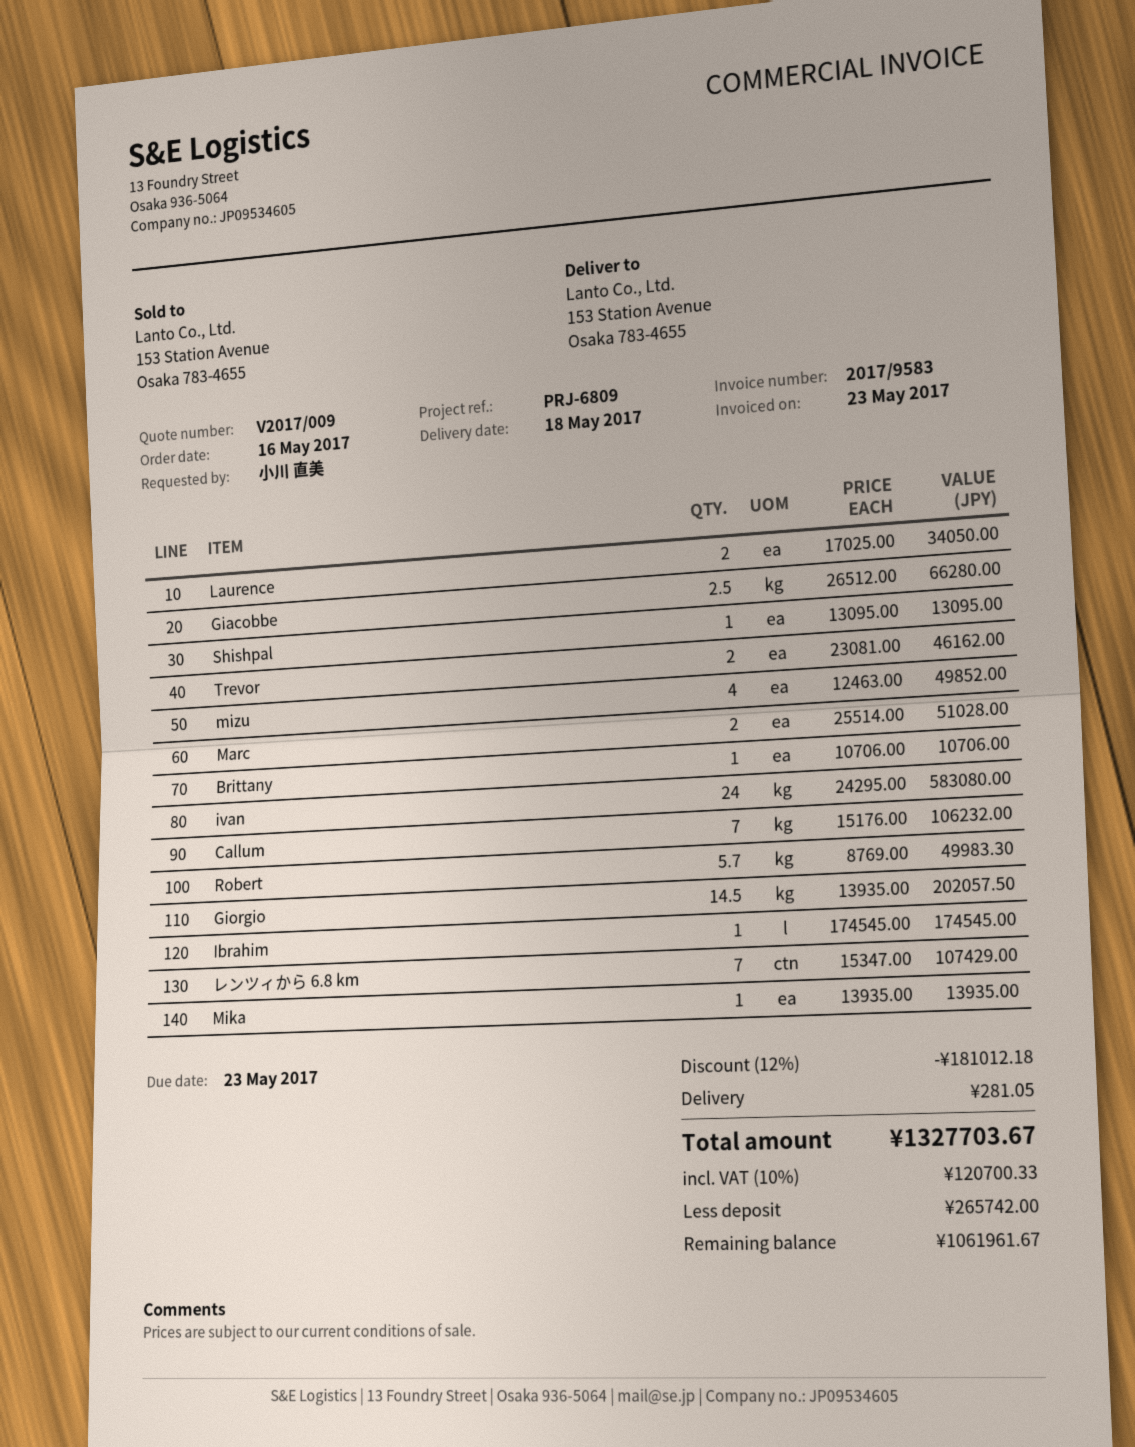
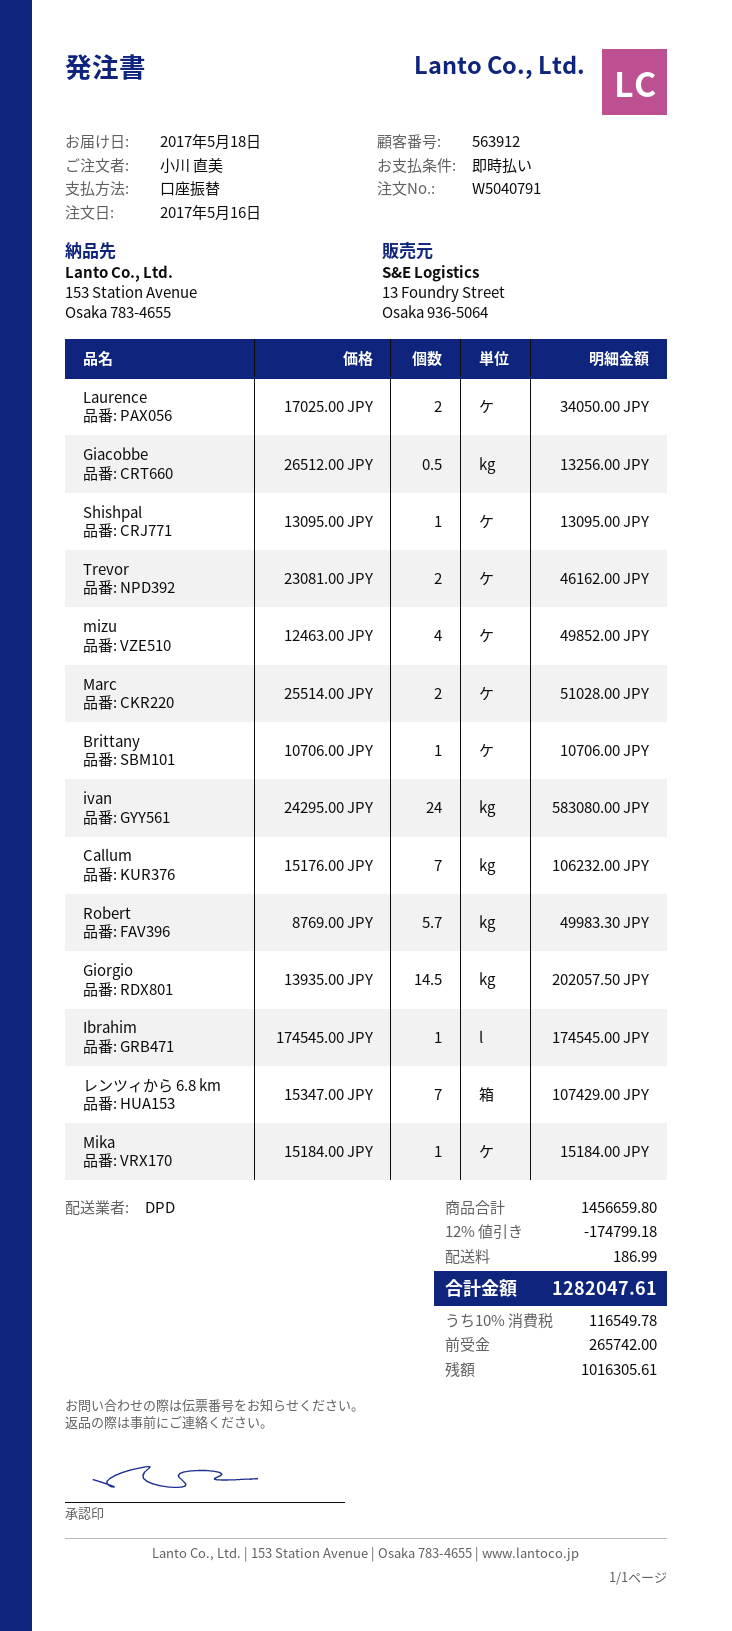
Giacobbe: 2.5 x 26512.00 = 66280.00 -> 0.5 x 26512.00 = 13256.00
Mika: 1 x 13935.00 = 13935.00 -> 1 x 15184.00 = 15184.00
discount: 12% = 181012.18 -> 12% = 174799.18
shipping: 281.05 -> 186.99
tax: 10% = 120700.33 -> 10% = 116549.78
total: 1327703.67 -> 1282047.61
balance: 1061961.67 -> 1016305.61

